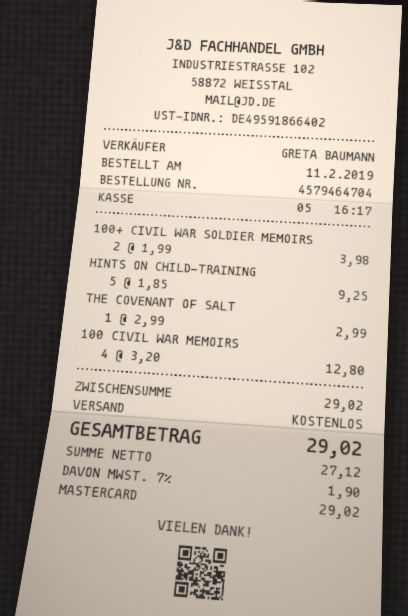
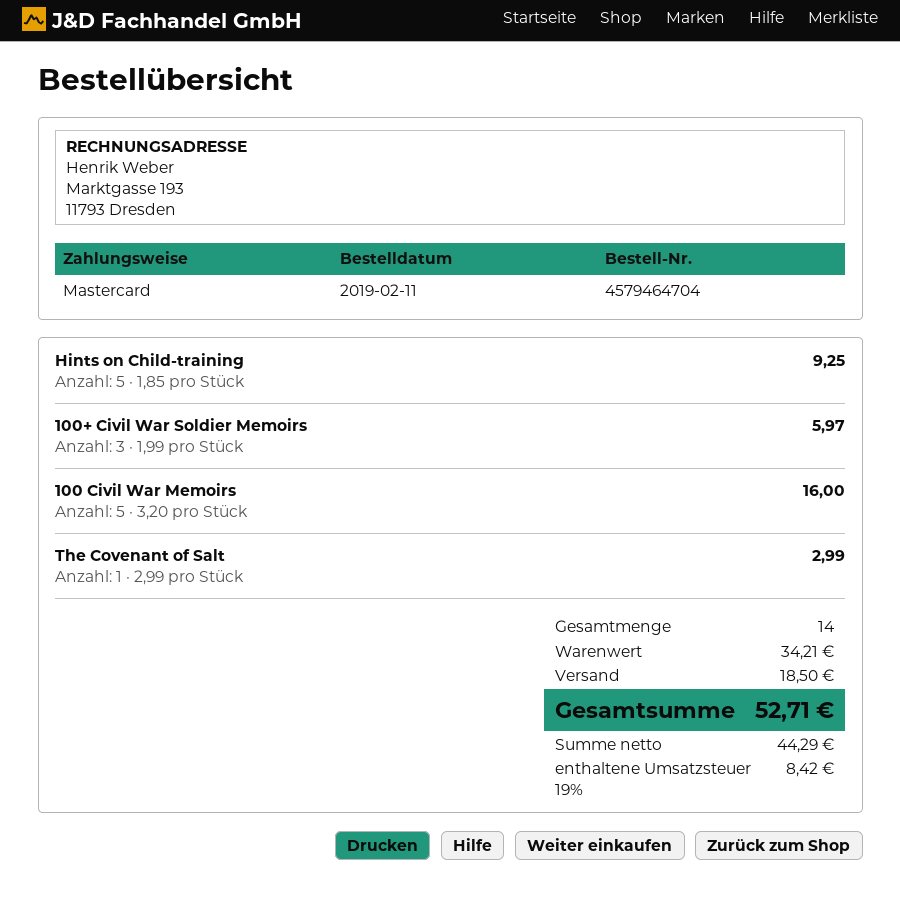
100+ CIVIL WAR SOLDIER MEMOIRS: 2 x 1.99 = 3.98 -> 3 x 1.99 = 5.97
100 CIVIL WAR MEMOIRS: 4 x 3.20 = 12.80 -> 5 x 3.20 = 16.00
subtotal: 29.02 -> 34.21
shipping: 0.00 -> 18.50
net: 27.12 -> 44.29
tax: 7% = 1.90 -> 19% = 8.42
total: 29.02 -> 52.71

